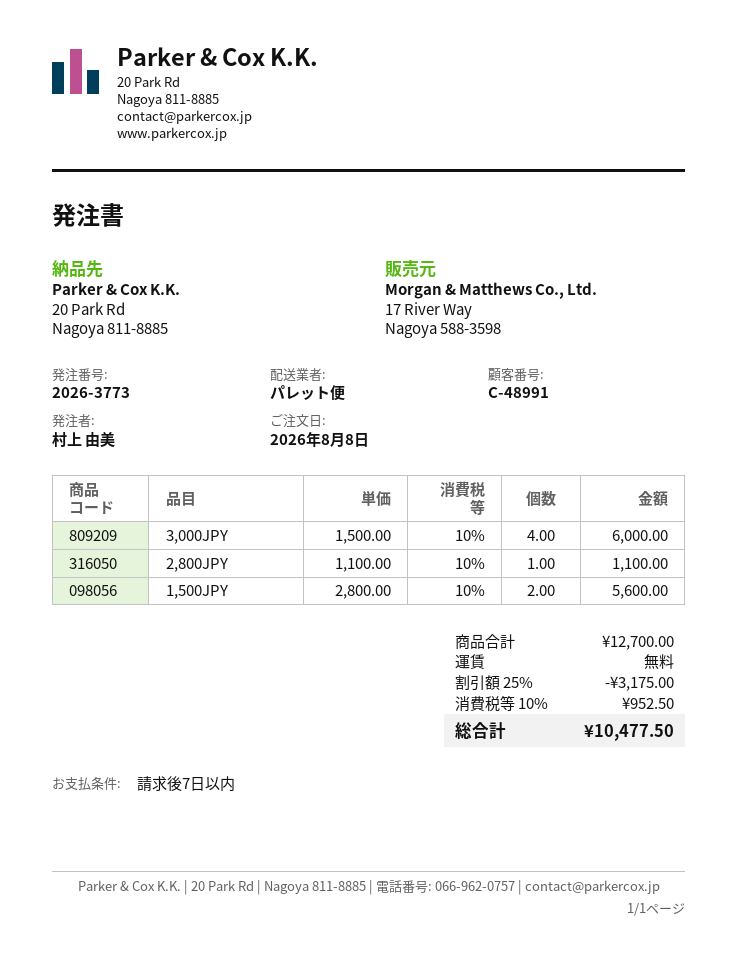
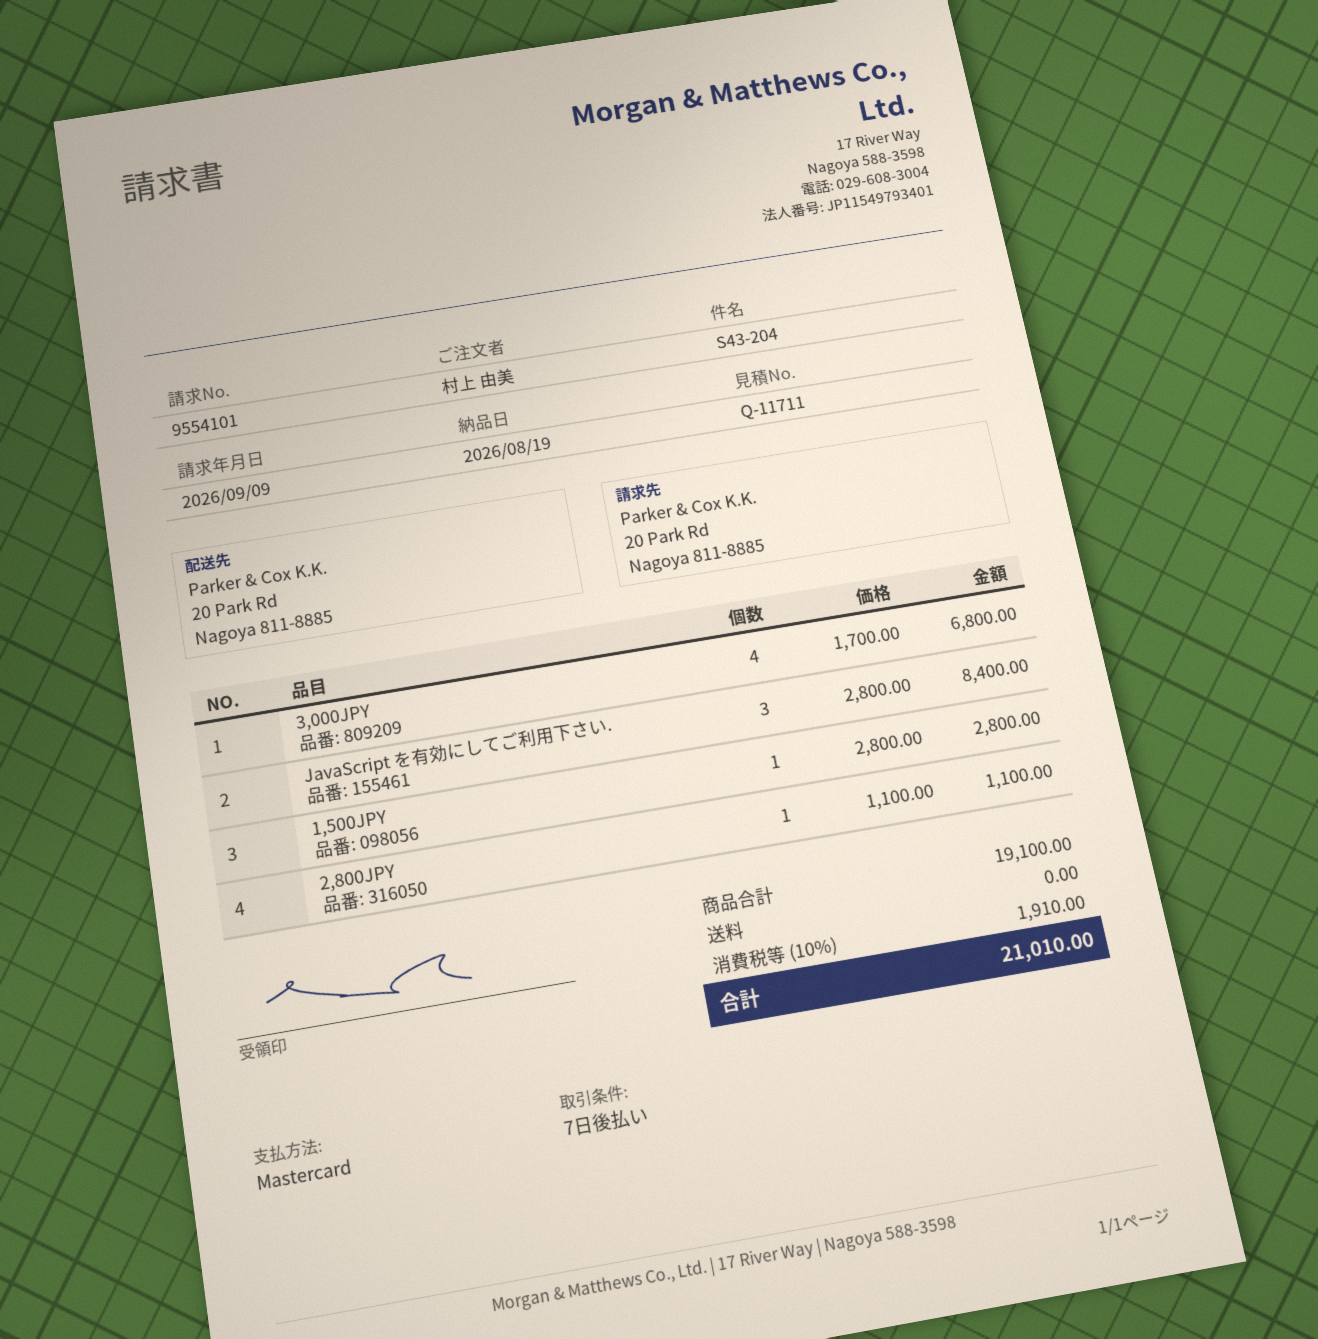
3,000JPY: 4 x 1500.00 = 6000.00 -> 4 x 1700.00 = 6800.00
1,500JPY: 2 x 2800.00 = 5600.00 -> 1 x 2800.00 = 2800.00
JavaScript を有効にしてご利用下さい.: none -> 3 x 2800.00 = 8400.00
subtotal: 12700.00 -> 19100.00
discount: 25% = 3175.00 -> none
tax: 10% = 952.50 -> 10% = 1910.00
total: 10477.50 -> 21010.00

